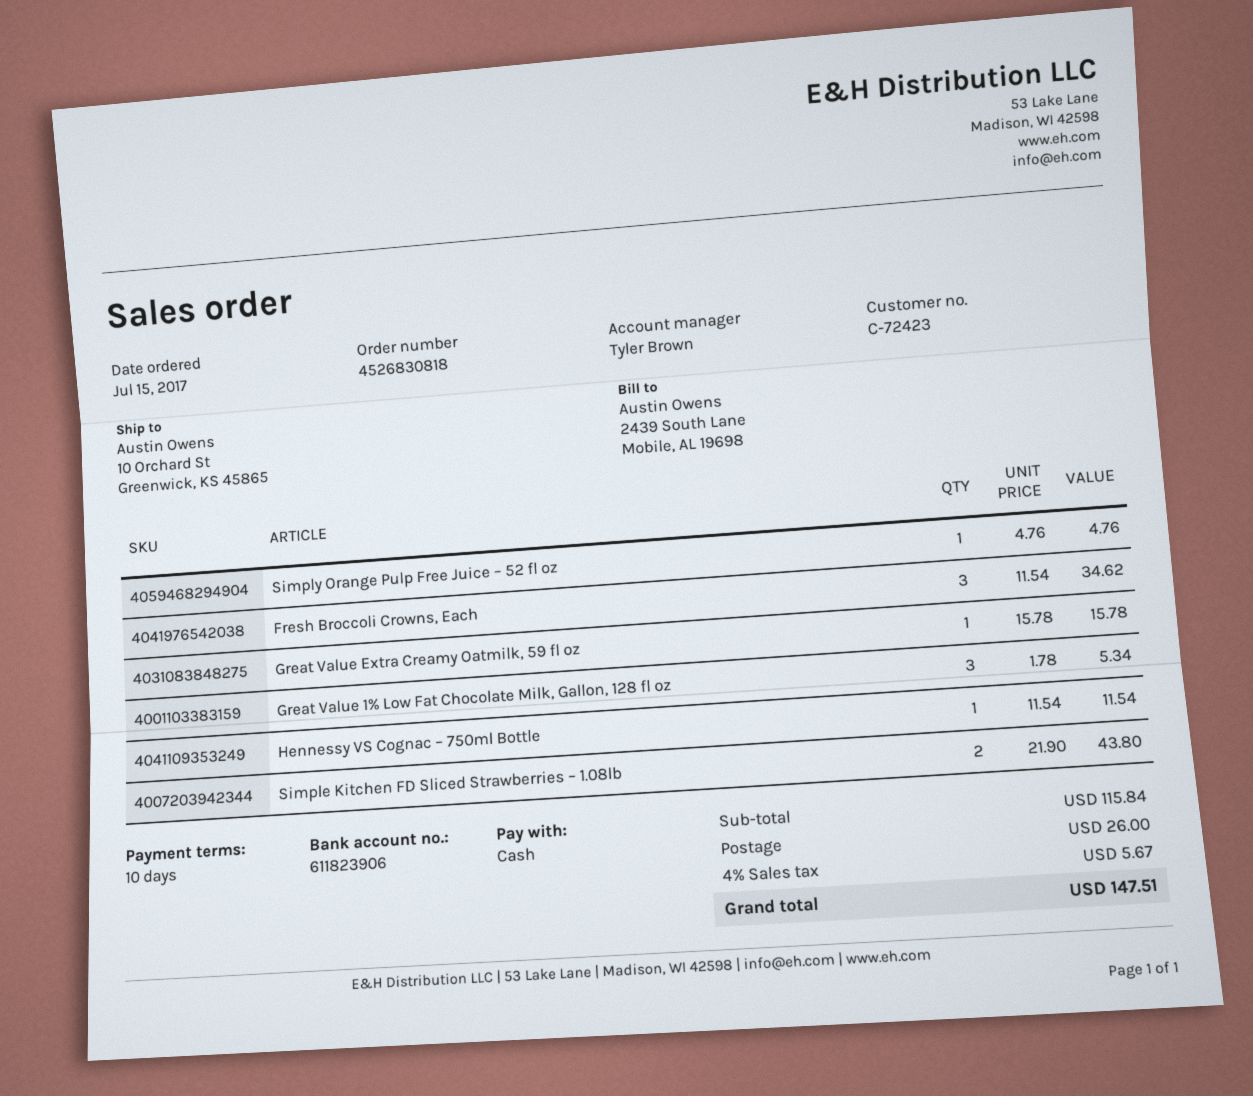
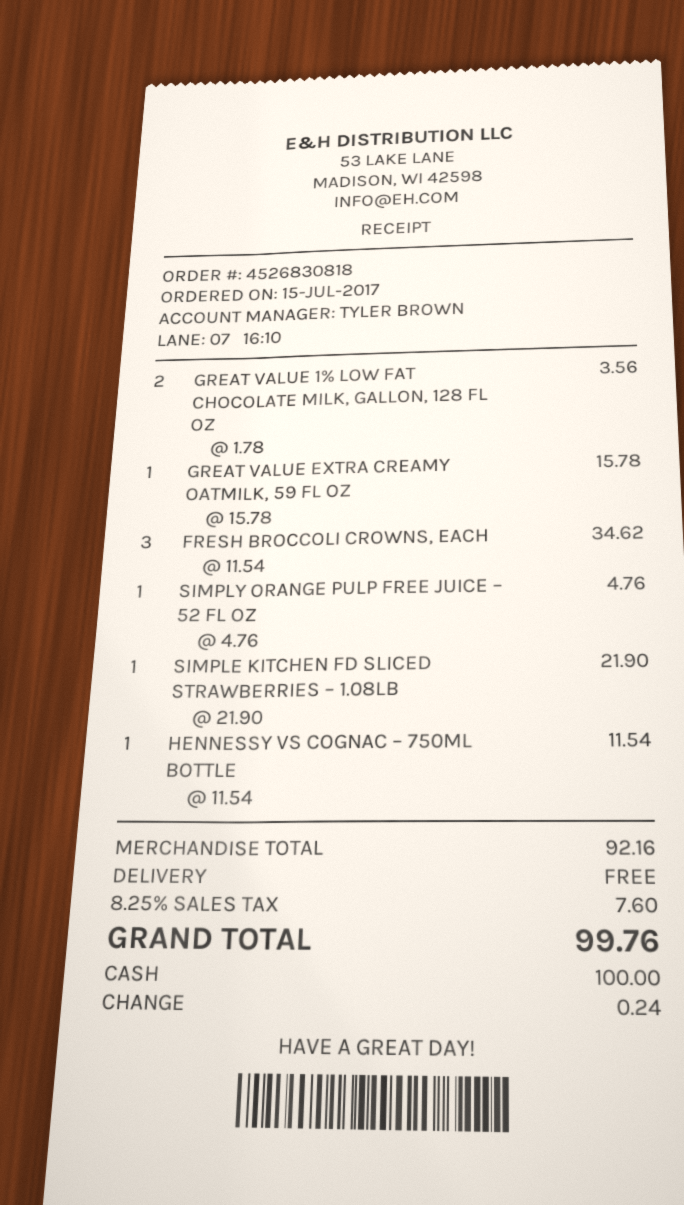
Great Value 1% Low Fat Chocolate Milk, Gallon, 128 fl oz: 3 x 1.78 = 5.34 -> 2 x 1.78 = 3.56
Simple Kitchen FD Sliced Strawberries – 1.08lb: 2 x 21.90 = 43.80 -> 1 x 21.90 = 21.90
subtotal: 115.84 -> 92.16
shipping: 26.00 -> 0.00
tax: 4% = 5.67 -> 8.25% = 7.60
total: 147.51 -> 99.76

